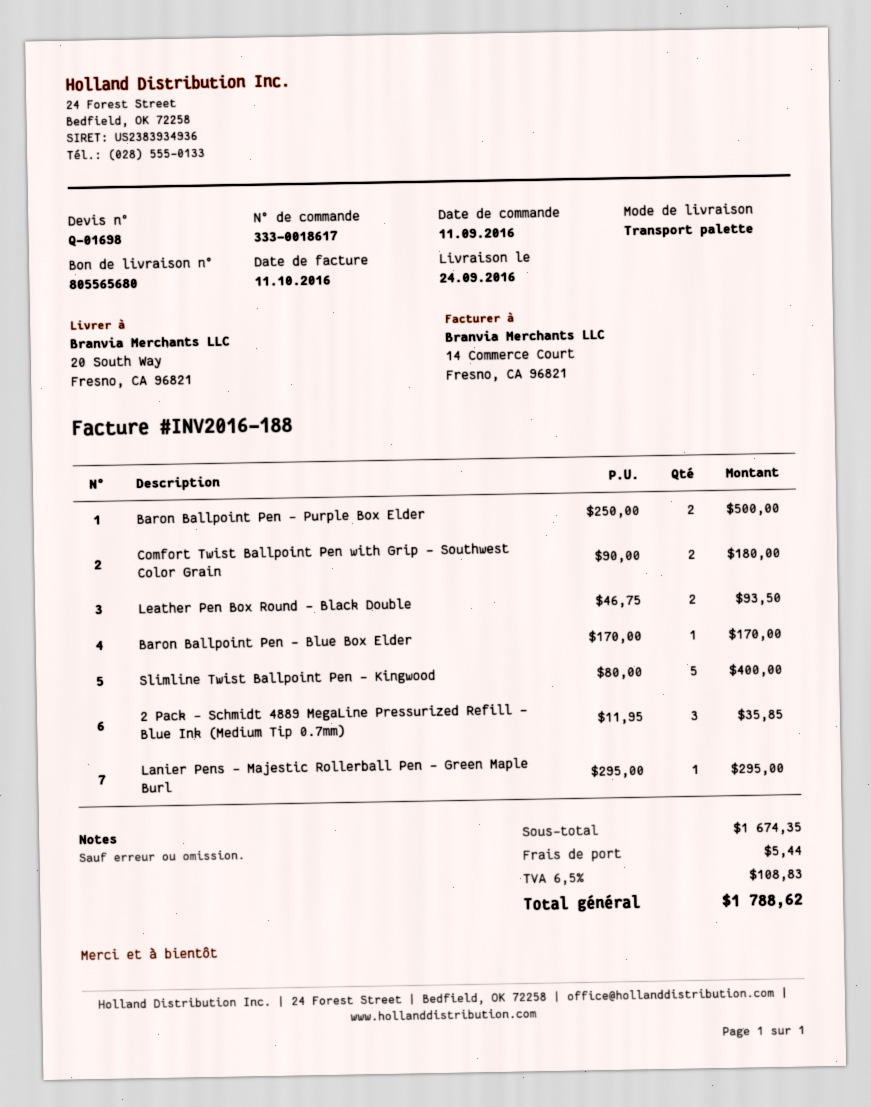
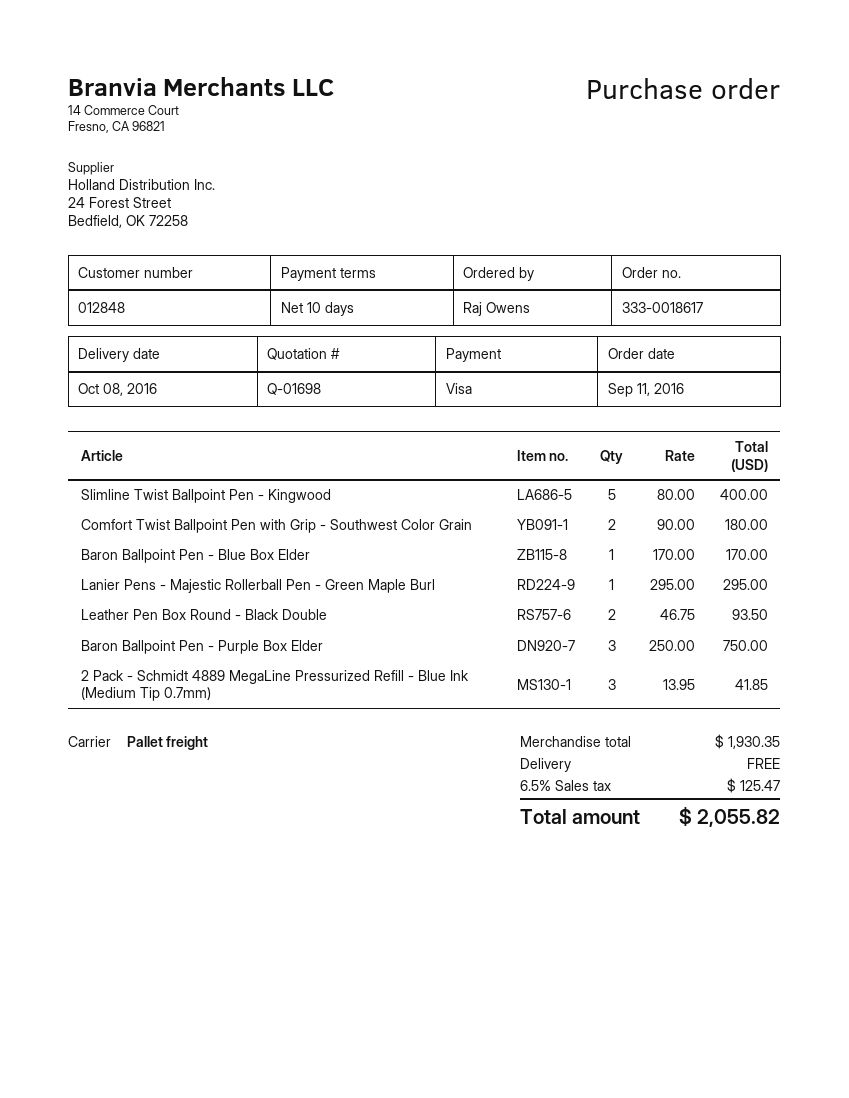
delivery date: 2016-09-24 -> 2016-10-08
Baron Ballpoint Pen - Purple Box Elder: 2 x 250.00 = 500.00 -> 3 x 250.00 = 750.00
2 Pack - Schmidt 4889 MegaLine Pressurized Refill - Blue Ink (Medium Tip 0.7mm): 3 x 11.95 = 35.85 -> 3 x 13.95 = 41.85
subtotal: 1674.35 -> 1930.35
shipping: 5.44 -> 0.00
tax: 6.5% = 108.83 -> 6.5% = 125.47
total: 1788.62 -> 2055.82

